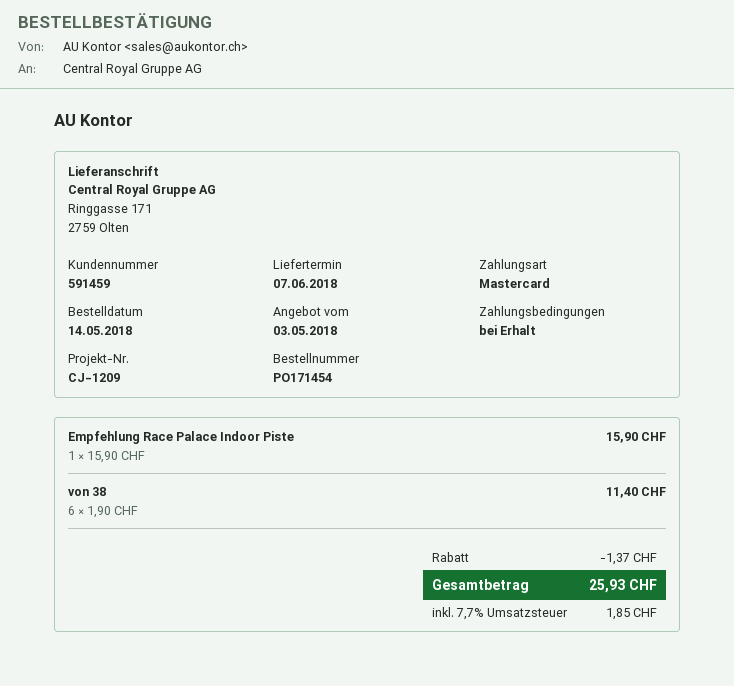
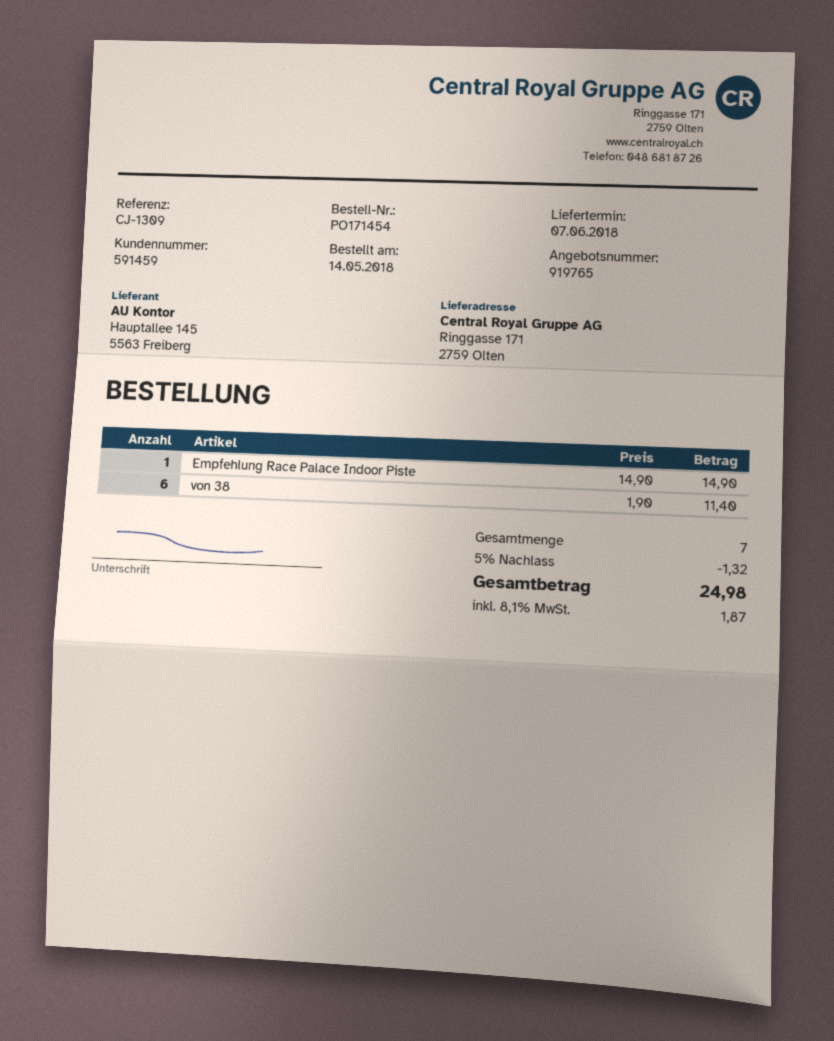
reference: CJ-1209 -> CJ-1309
Empfehlung Race Palace Indoor Piste: 1 x 15.90 = 15.90 -> 1 x 14.90 = 14.90
discount: 1.37 -> 1.32
tax: 7.7% = 1.85 -> 8.1% = 1.87
total: 25.93 -> 24.98

